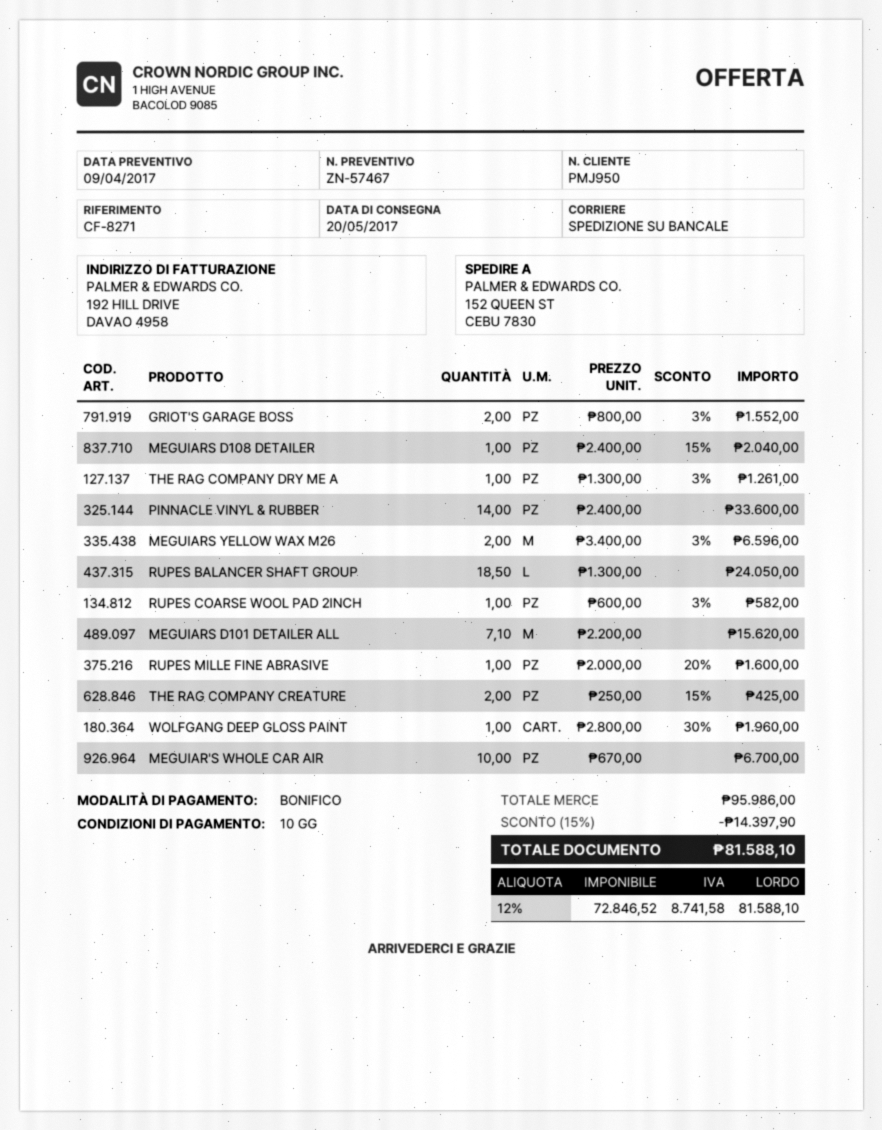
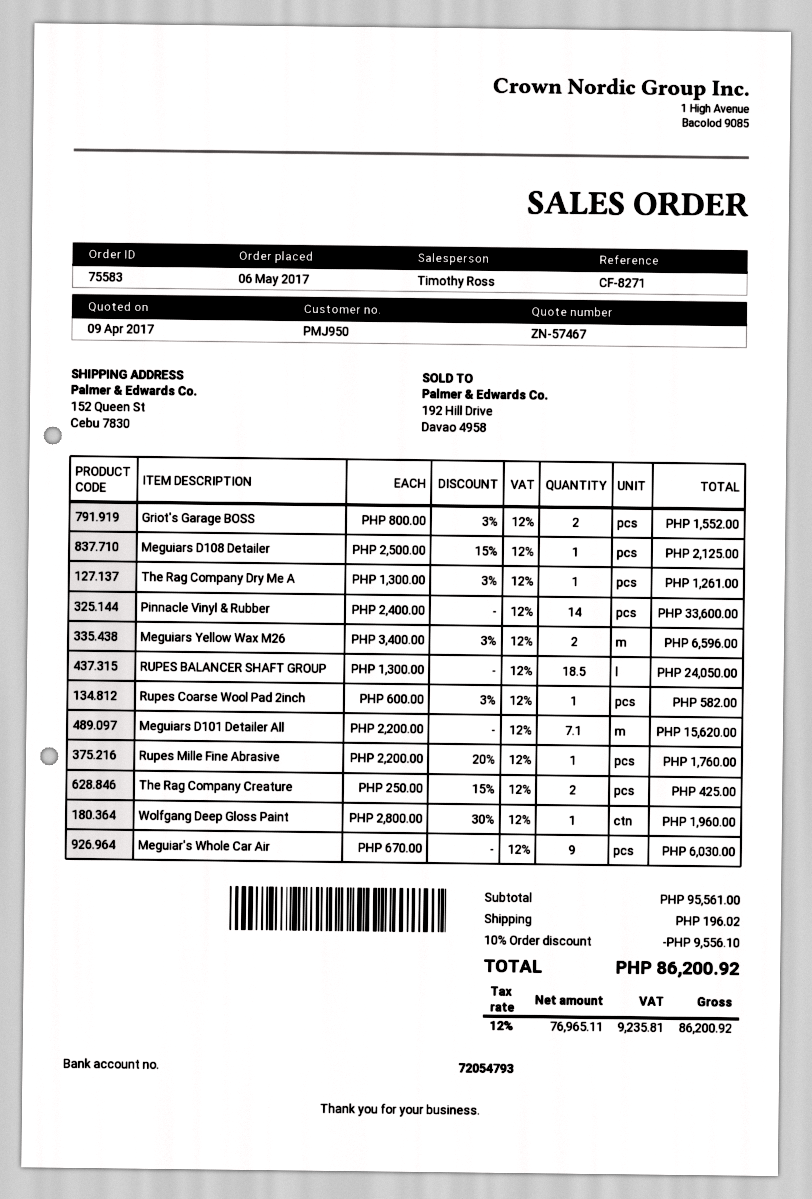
MEGUIARS D108 DETAILER: 1 x 2400.00 - 15% = 2040.00 -> 1 x 2500.00 - 15% = 2125.00
RUPES MILLE FINE ABRASIVE: 1 x 2000.00 - 20% = 1600.00 -> 1 x 2200.00 - 20% = 1760.00
MEGUIAR'S WHOLE CAR AIR: 10 x 670.00 = 6700.00 -> 9 x 670.00 = 6030.00
subtotal: 95986.00 -> 95561.00
discount: 15% = 14397.90 -> 10% = 9556.10
shipping: none -> 196.02
net: 72846.52 -> 76965.11
tax: 12% = 8741.58 -> 12% = 9235.81
total: 81588.10 -> 86200.92

